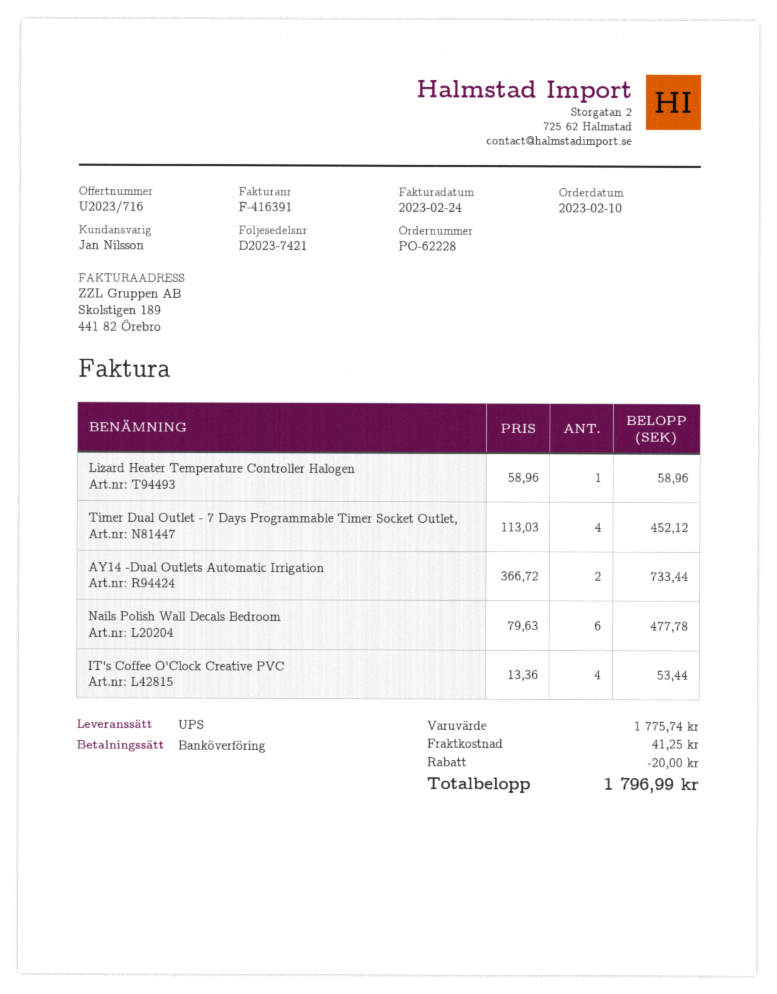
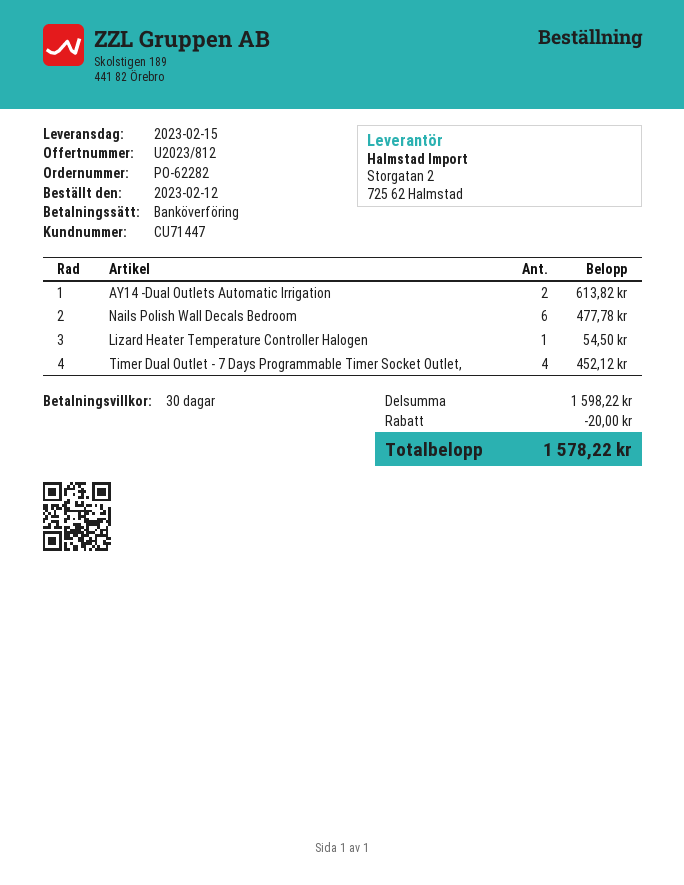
quote number: U2023/716 -> U2023/812
order number: PO-62228 -> PO-62282
order date: 2023-02-10 -> 2023-02-12
Lizard Heater Temperature Controller Halogen: 1 for 58.96 -> 1 for 54.50
AY14 -Dual Outlets Automatic Irrigation: 2 for 733.44 -> 2 for 613.82
IT's Coffee O'Clock Creative PVC: 4 for 53.44 -> none
subtotal: 1775.74 -> 1598.22
shipping: 41.25 -> none
total: 1796.99 -> 1578.22

